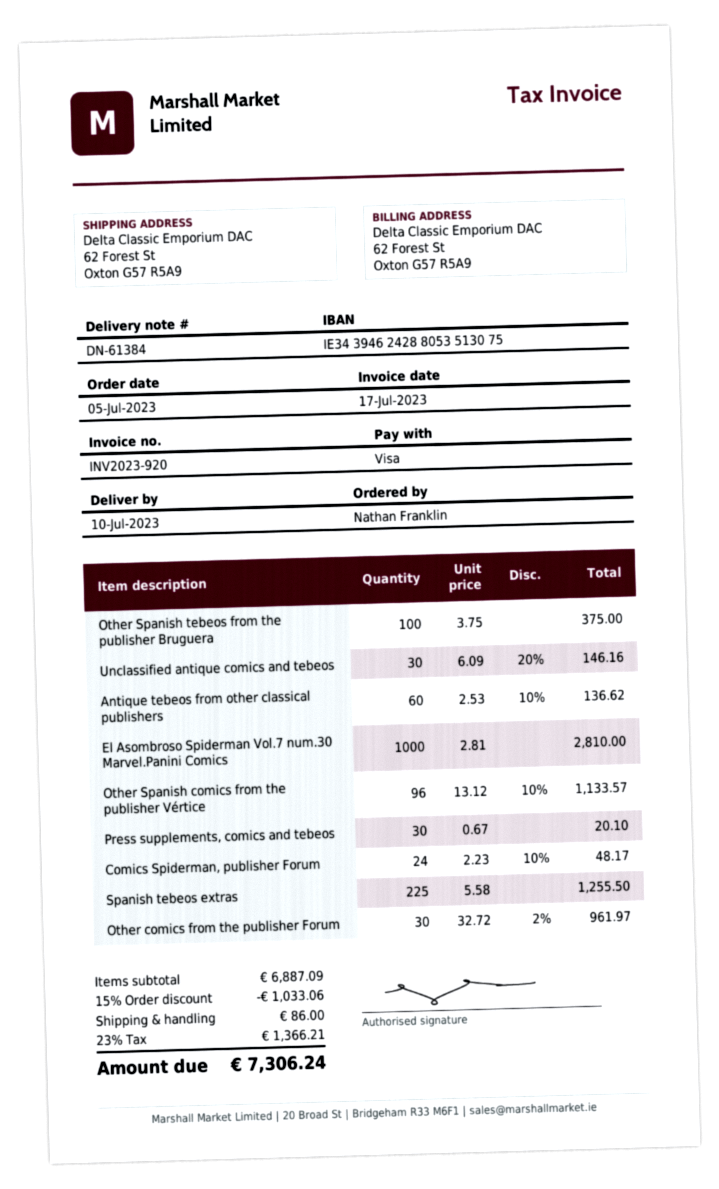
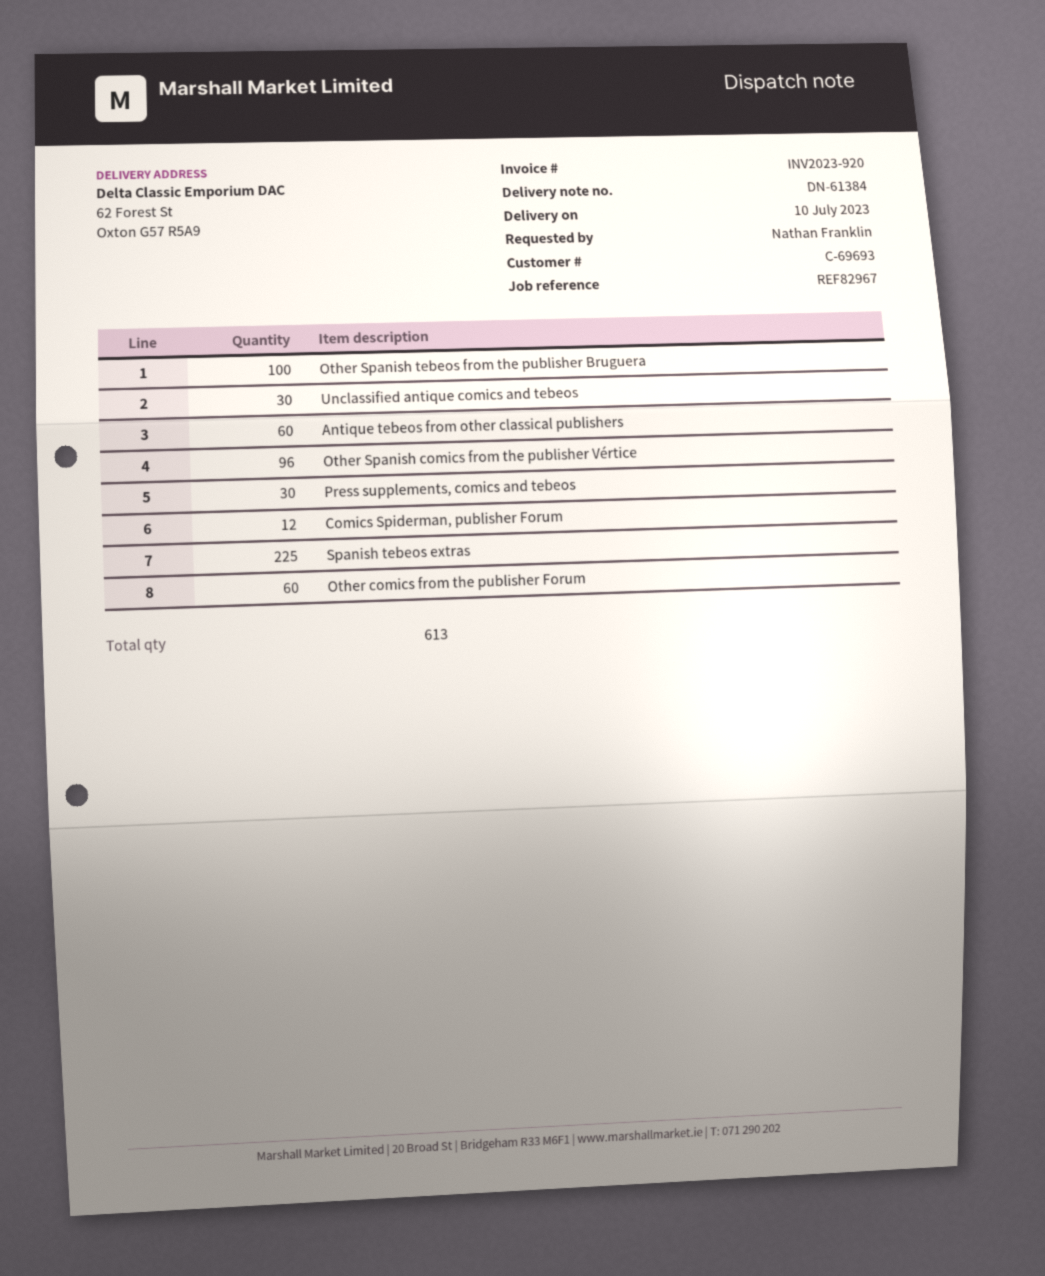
El Asombroso Spiderman Vol.7 num.30 Marvel.Panini Comics: 1000 -> none
Comics Spiderman, publisher Forum: 24 -> 12
Other comics from the publisher Forum: 30 -> 60

